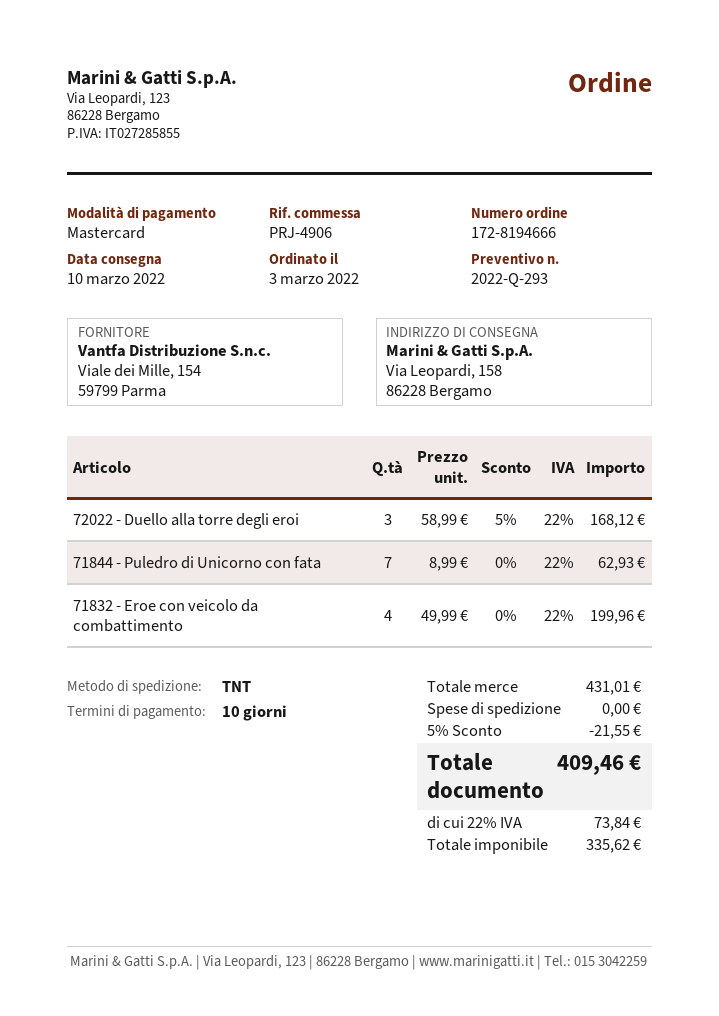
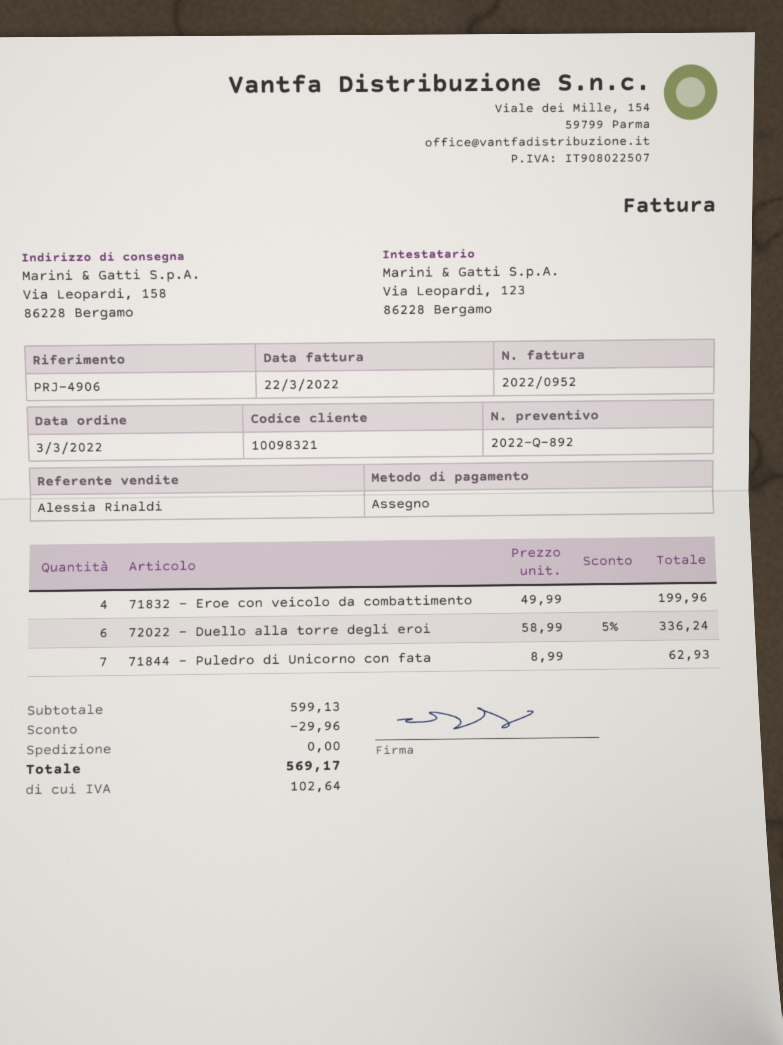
quote number: 2022-Q-293 -> 2022-Q-892
payment method: Mastercard -> cheque
72022 - Duello alla torre degli eroi: 3 x 58.99 - 5% = 168.12 -> 6 x 58.99 - 5% = 336.24
subtotal: 431.01 -> 599.13
discount: 21.55 -> 29.96
tax: 73.84 -> 102.64
total: 409.46 -> 569.17

